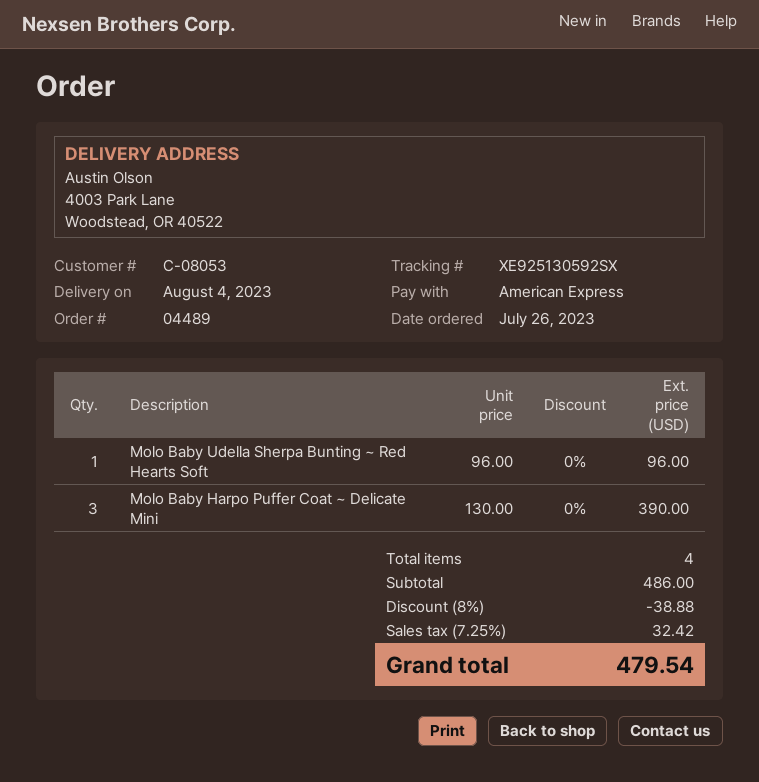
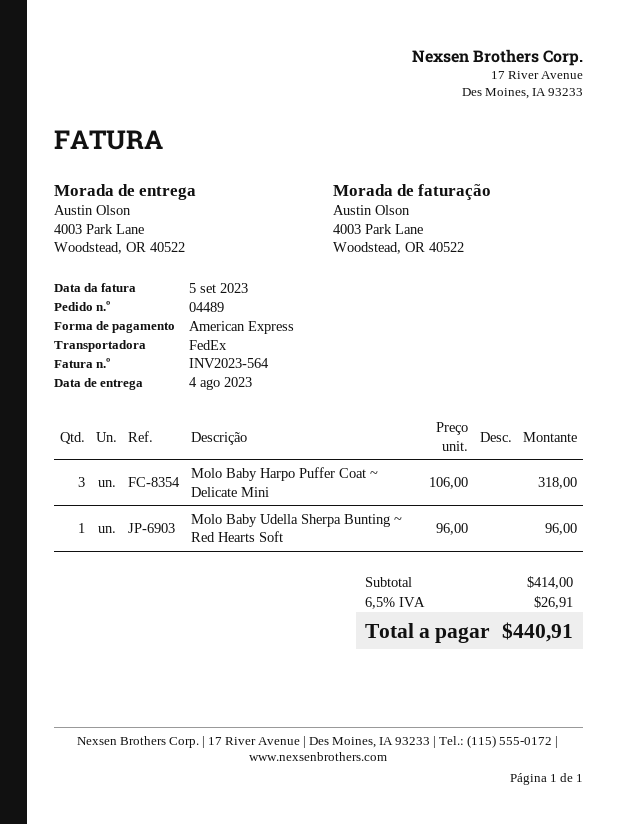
Molo Baby Harpo Puffer Coat ~ Delicate Mini: 3 x 130.00 = 390.00 -> 3 x 106.00 = 318.00
subtotal: 486.00 -> 414.00
discount: 8% = 38.88 -> none
tax: 7.25% = 32.42 -> 6.5% = 26.91
total: 479.54 -> 440.91

